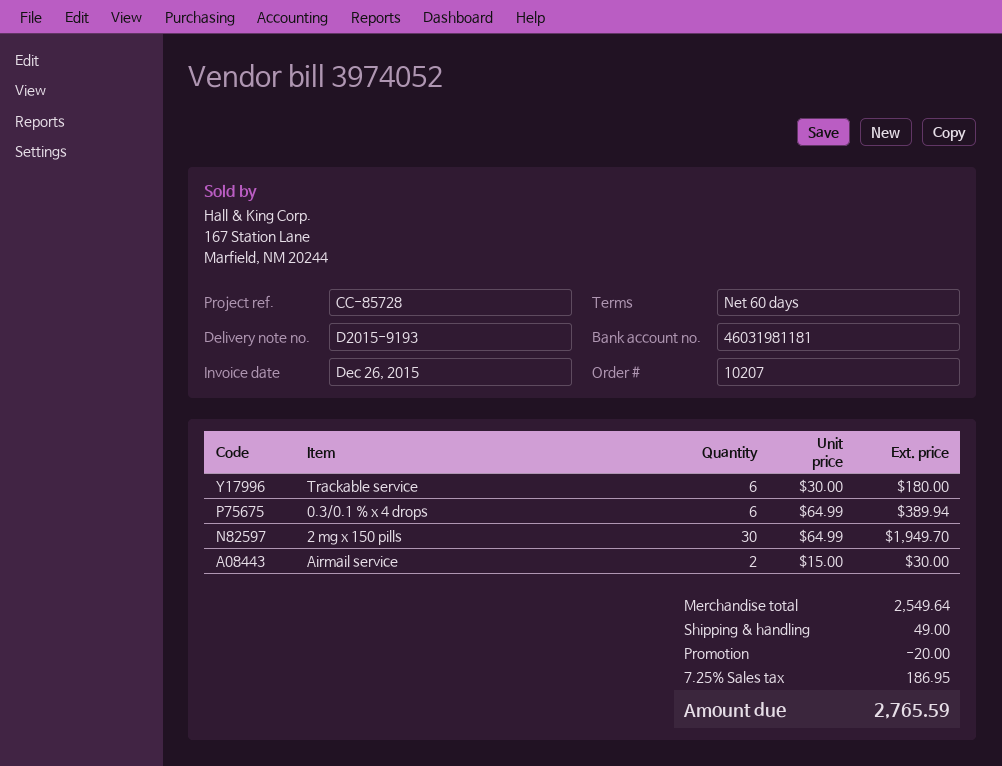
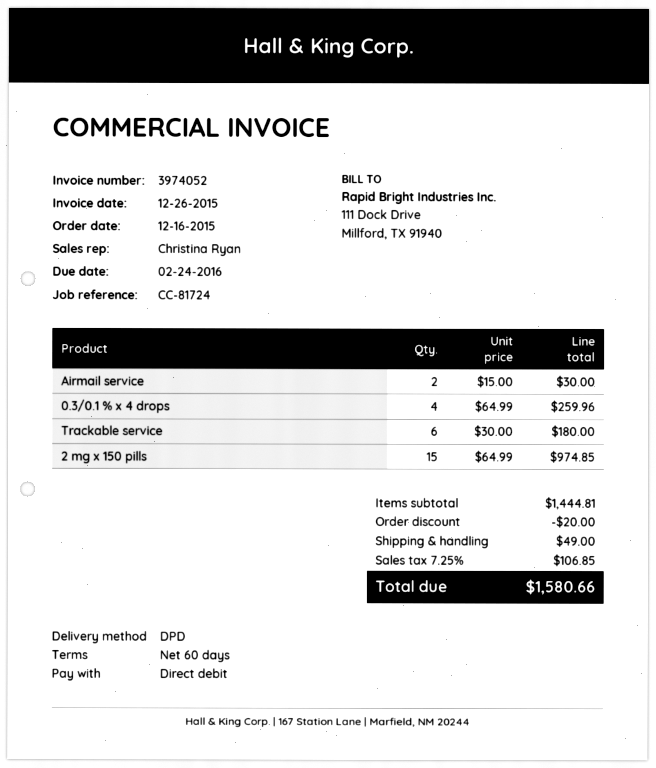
reference: CC-85728 -> CC-81724
0.3/0.1 % x 4 drops: 6 x 64.99 = 389.94 -> 4 x 64.99 = 259.96
2 mg x 150 pills: 30 x 64.99 = 1949.70 -> 15 x 64.99 = 974.85
subtotal: 2549.64 -> 1444.81
tax: 7.25% = 186.95 -> 7.25% = 106.85
total: 2765.59 -> 1580.66

